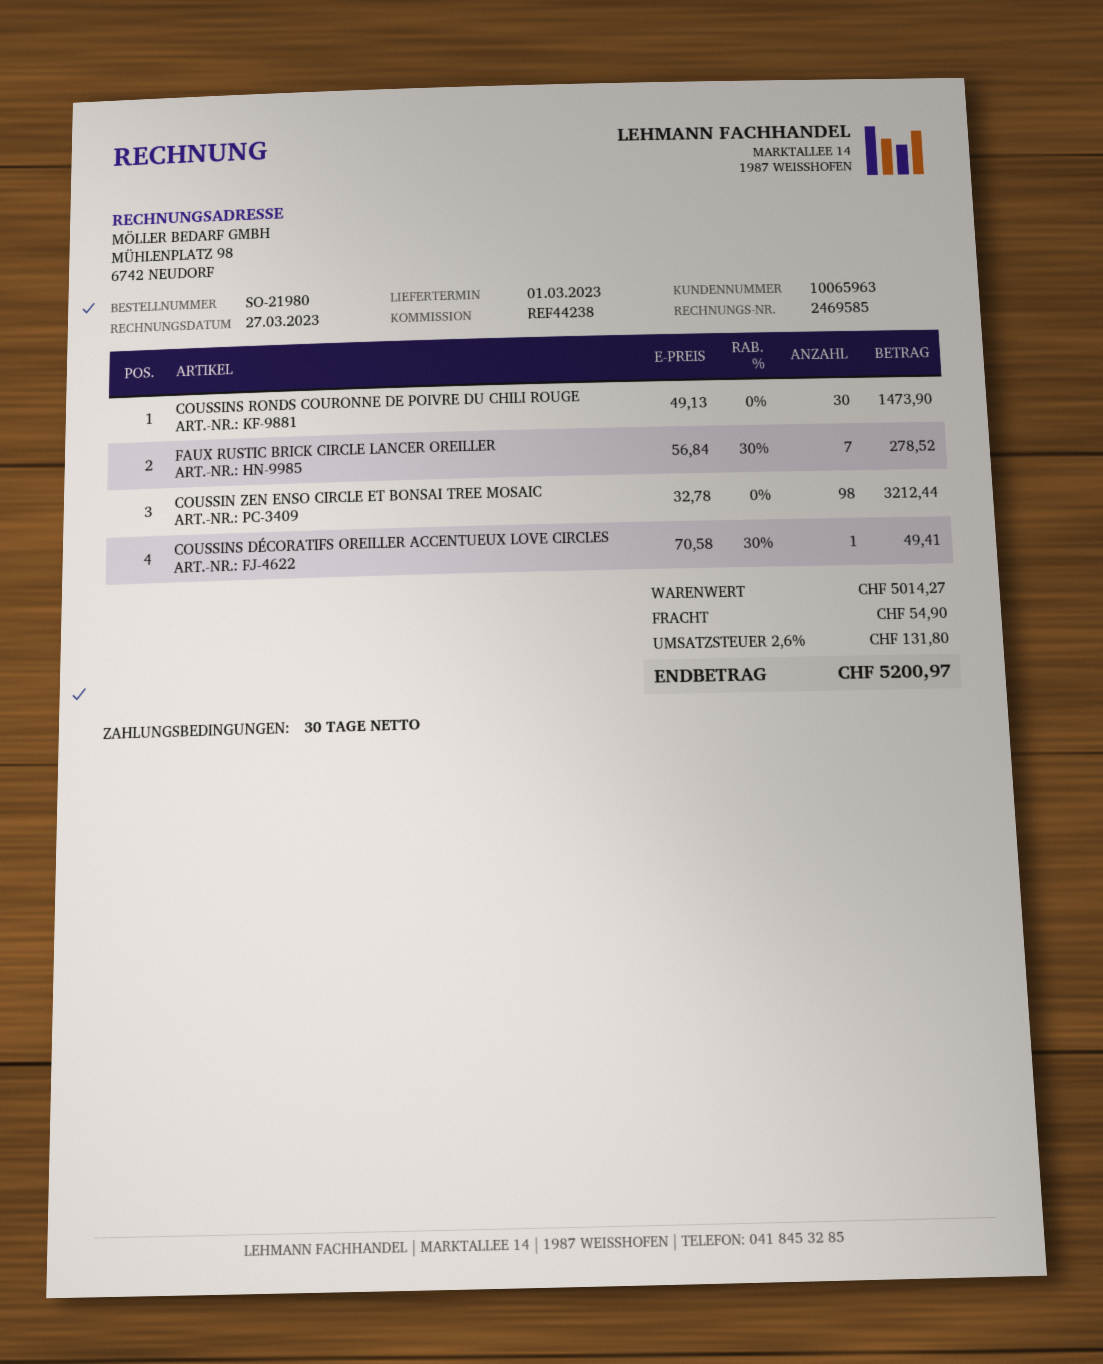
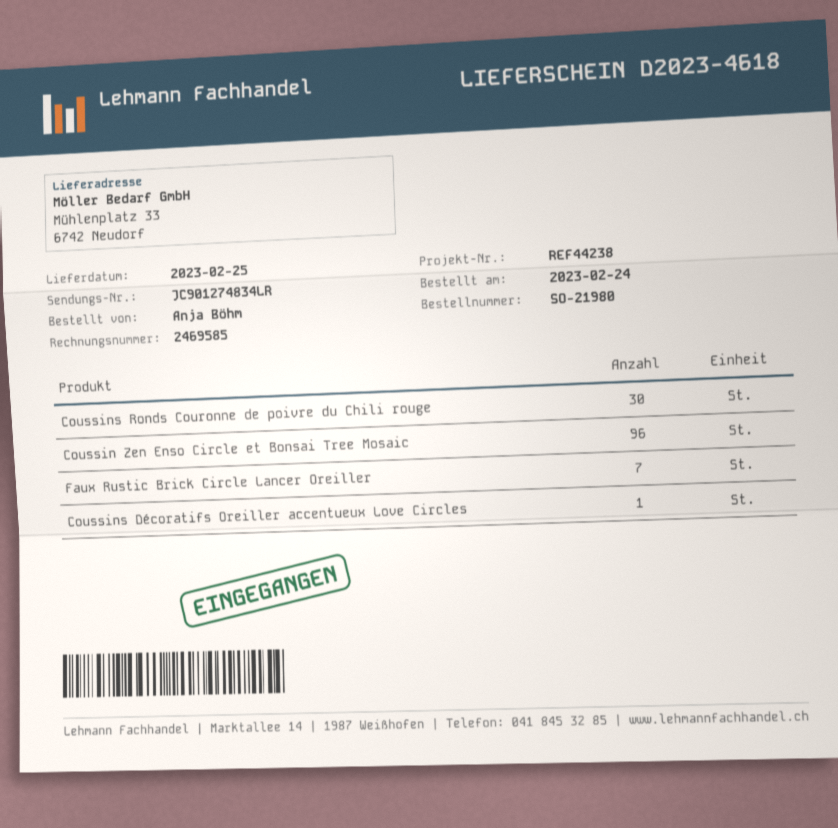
delivery date: 2023-03-01 -> 2023-02-25
COUSSIN ZEN ENSO CIRCLE ET BONSAI TREE MOSAIC: 98 -> 96

